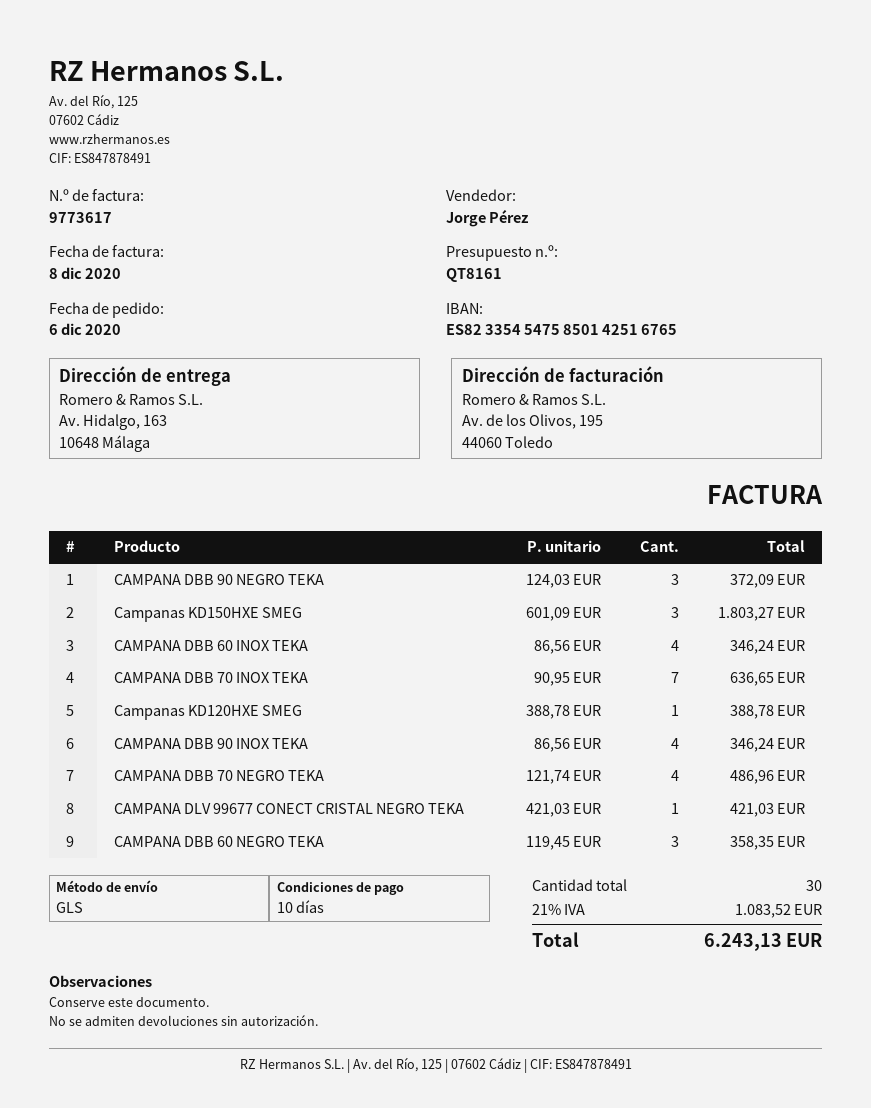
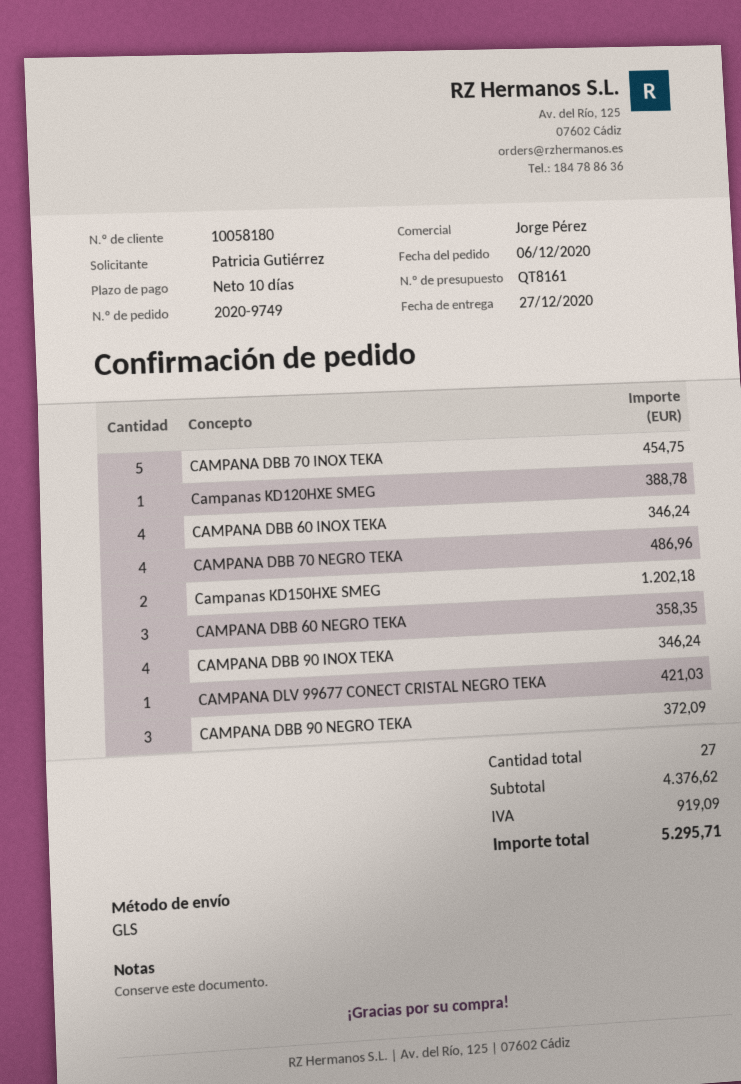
Campanas KD150HXE SMEG: 3 for 1803.27 -> 2 for 1202.18
CAMPANA DBB 70 INOX TEKA: 7 for 636.65 -> 5 for 454.75
total quantity: 30 -> 27
tax: 1083.52 -> 919.09
total: 6243.13 -> 5295.71

